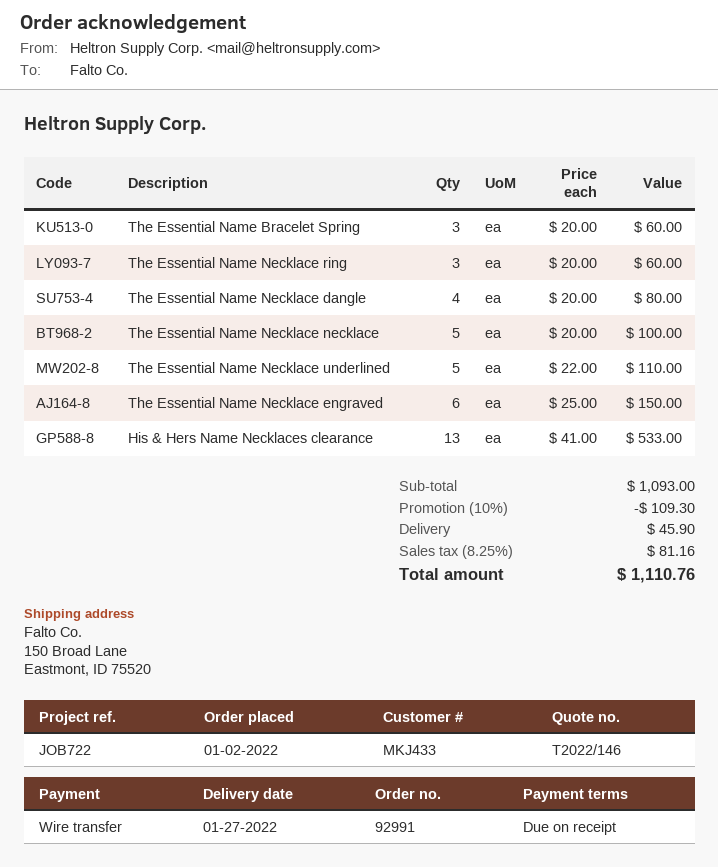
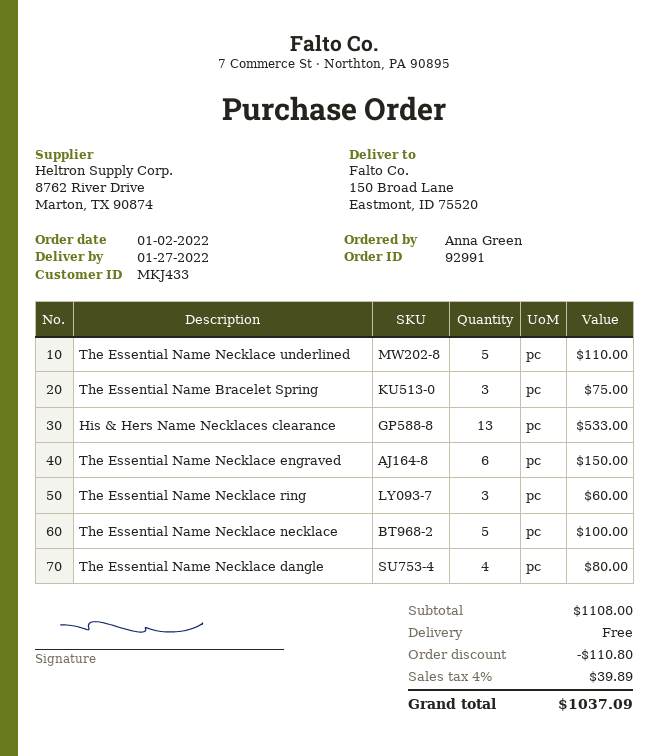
The Essential Name Bracelet Spring: 3 for 60.00 -> 3 for 75.00
subtotal: 1093.00 -> 1108.00
discount: 109.30 -> 110.80
shipping: 45.90 -> 0.00
tax: 8.25% = 81.16 -> 4% = 39.89
total: 1110.76 -> 1037.09

